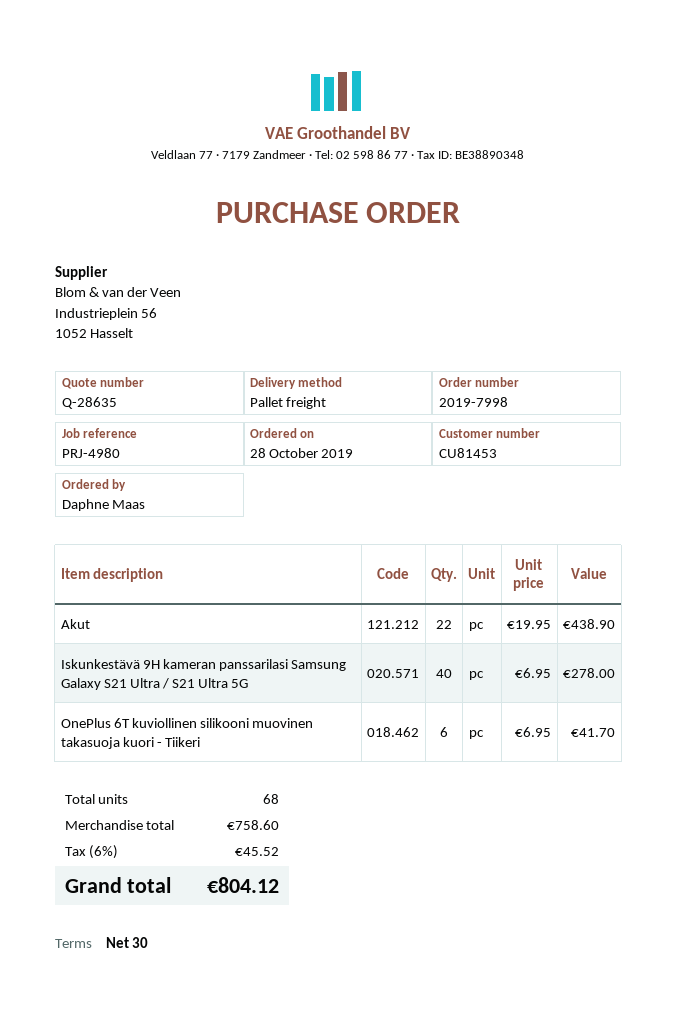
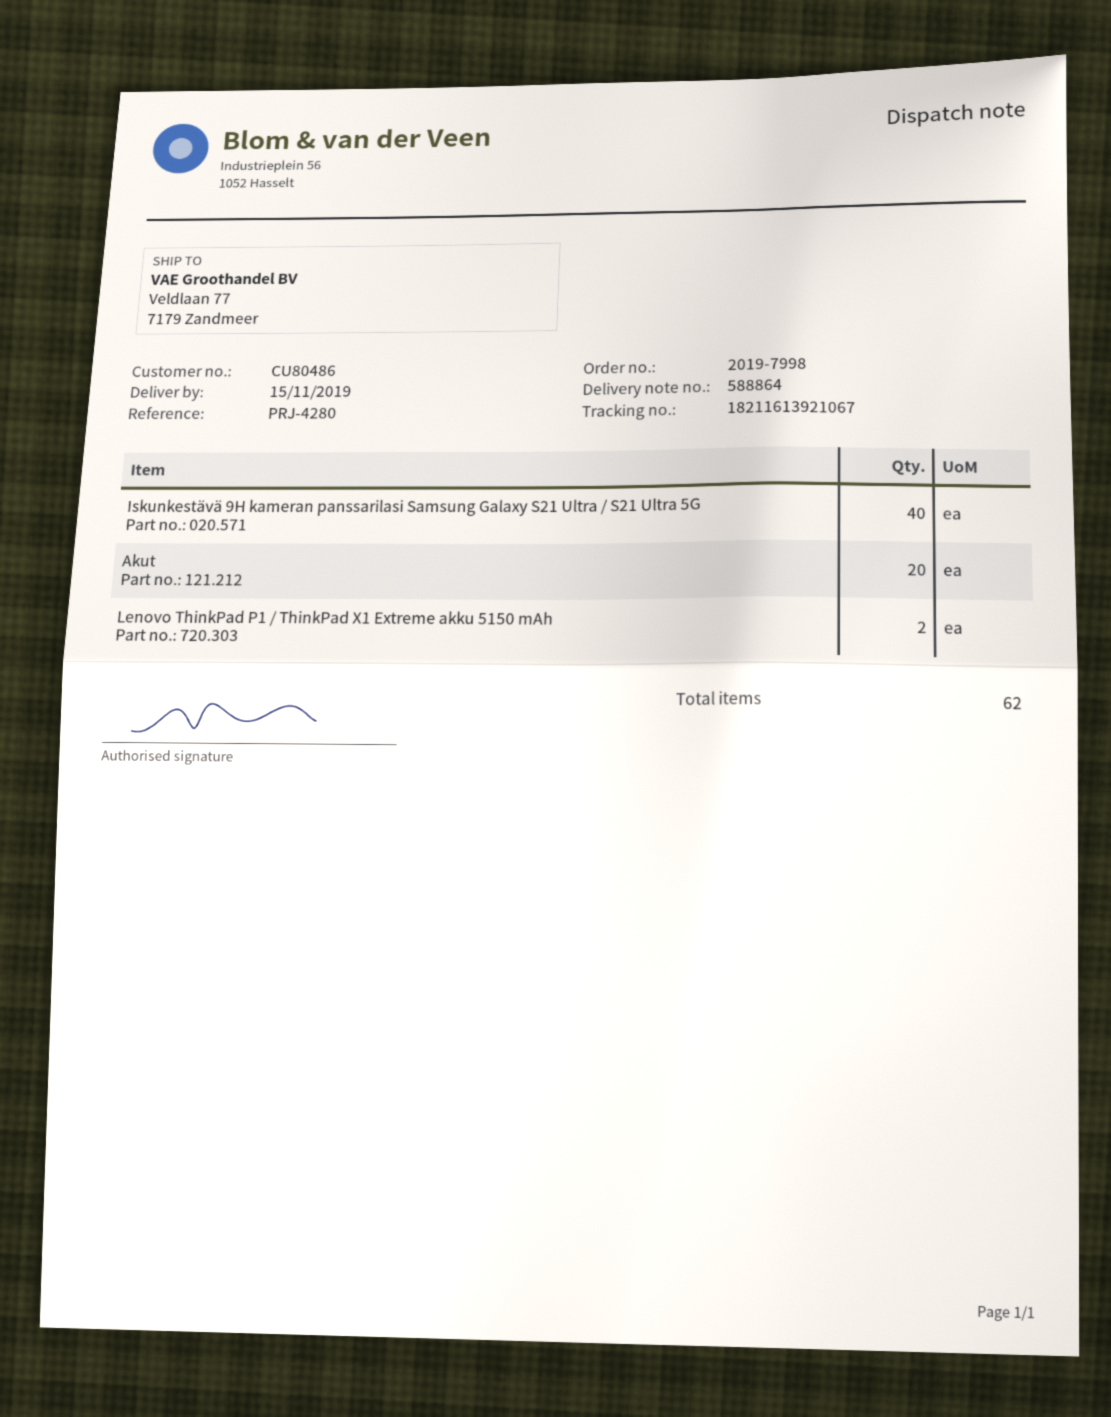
customer number: CU81453 -> CU80486
reference: PRJ-4980 -> PRJ-4280
Akut: 22 -> 20
OnePlus 6T kuviollinen silikooni muovinen takasuoja kuori - Tiikeri: 6 -> none
Lenovo ThinkPad P1 / ThinkPad X1 Extreme akku 5150 mAh: none -> 2
total quantity: 68 -> 62

